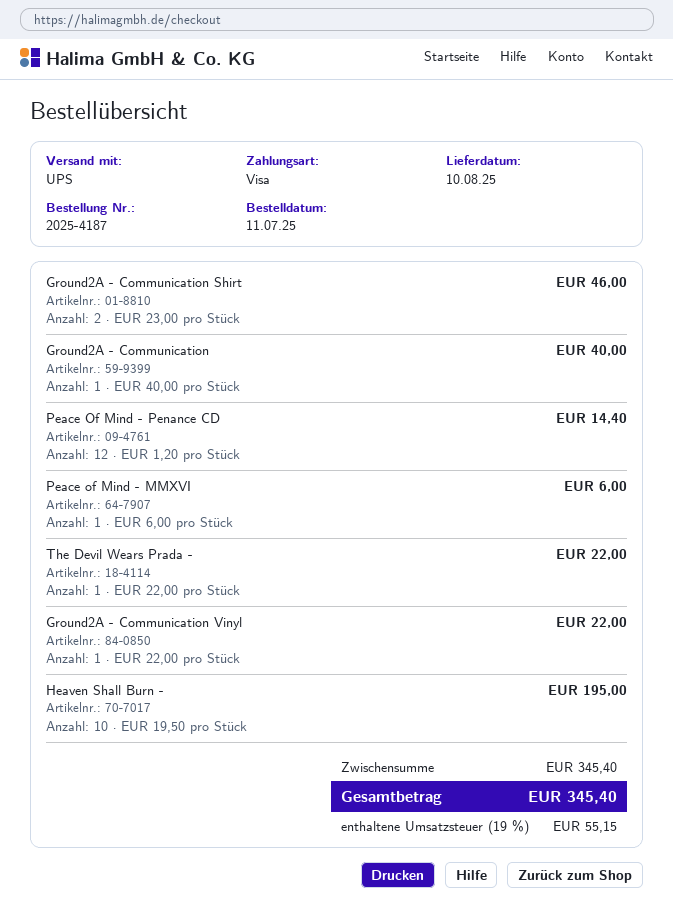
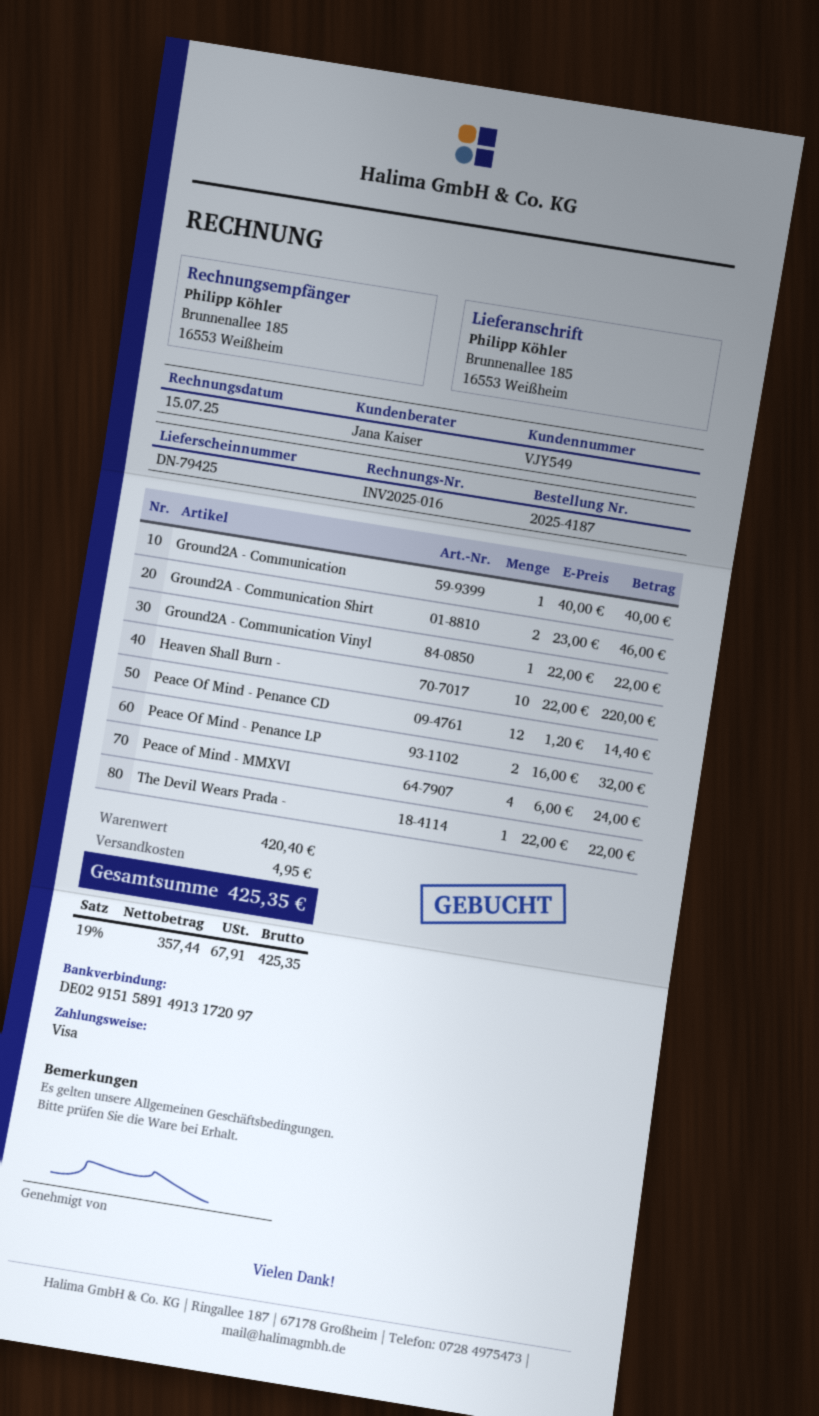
Peace of Mind - MMXVI: 1 x 6.00 = 6.00 -> 4 x 6.00 = 24.00
Heaven Shall Burn -: 10 x 19.50 = 195.00 -> 10 x 22.00 = 220.00
Peace Of Mind - Penance LP: none -> 2 x 16.00 = 32.00
subtotal: 345.40 -> 420.40
shipping: none -> 4.95
tax: 19% = 55.15 -> 19% = 67.91
total: 345.40 -> 425.35

